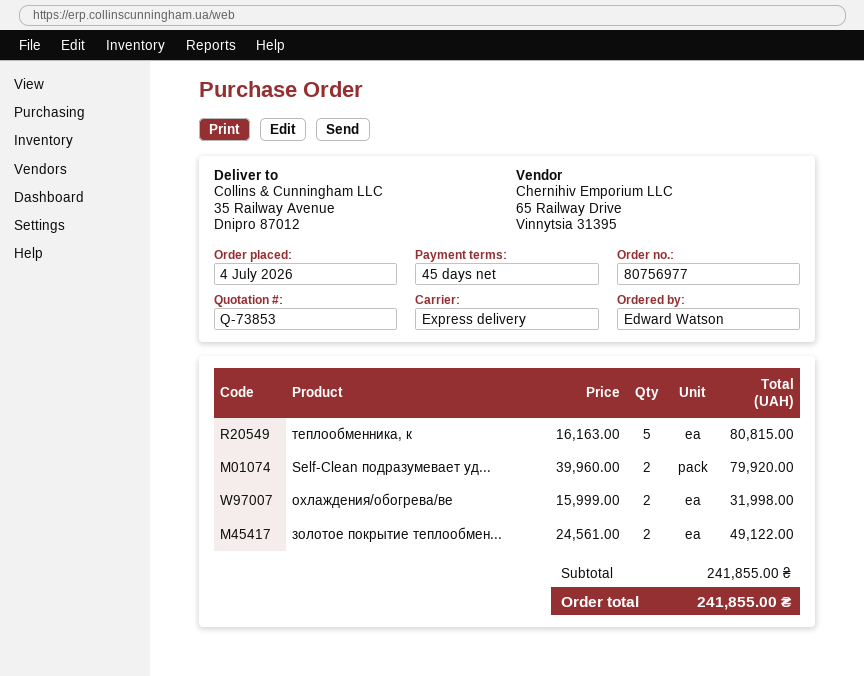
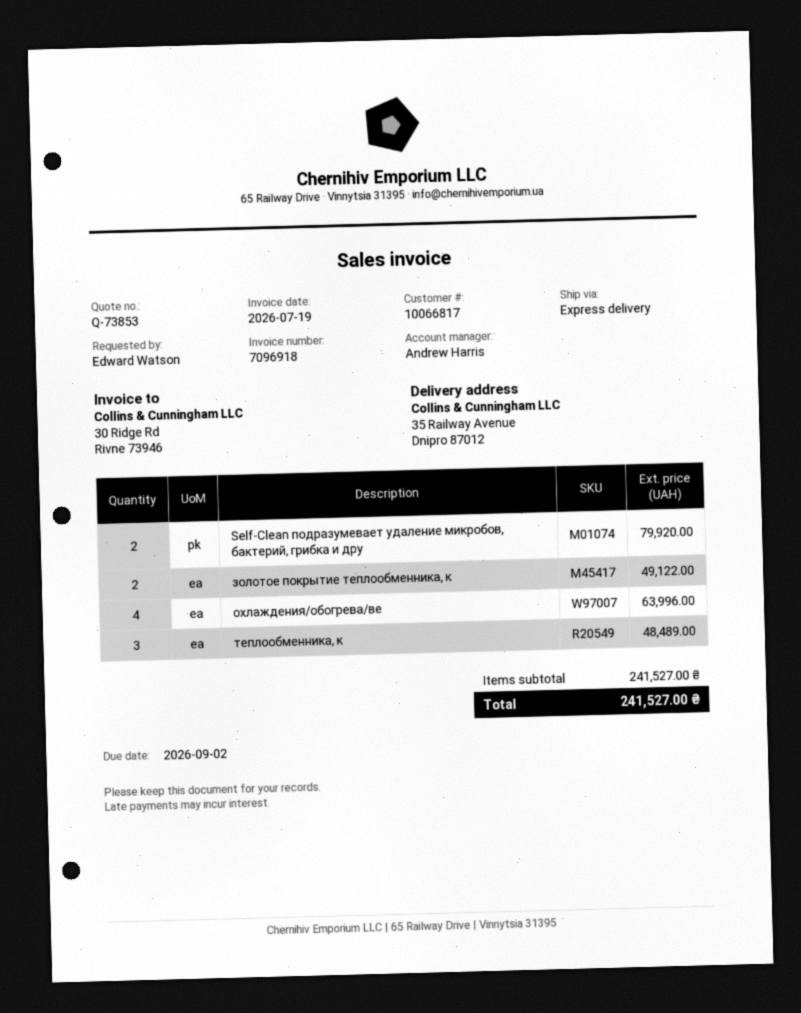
теплообменника, к: 5 for 80815.00 -> 3 for 48489.00
охлаждения/обогрева/ве: 2 for 31998.00 -> 4 for 63996.00
subtotal: 241855.00 -> 241527.00
total: 241855.00 -> 241527.00

